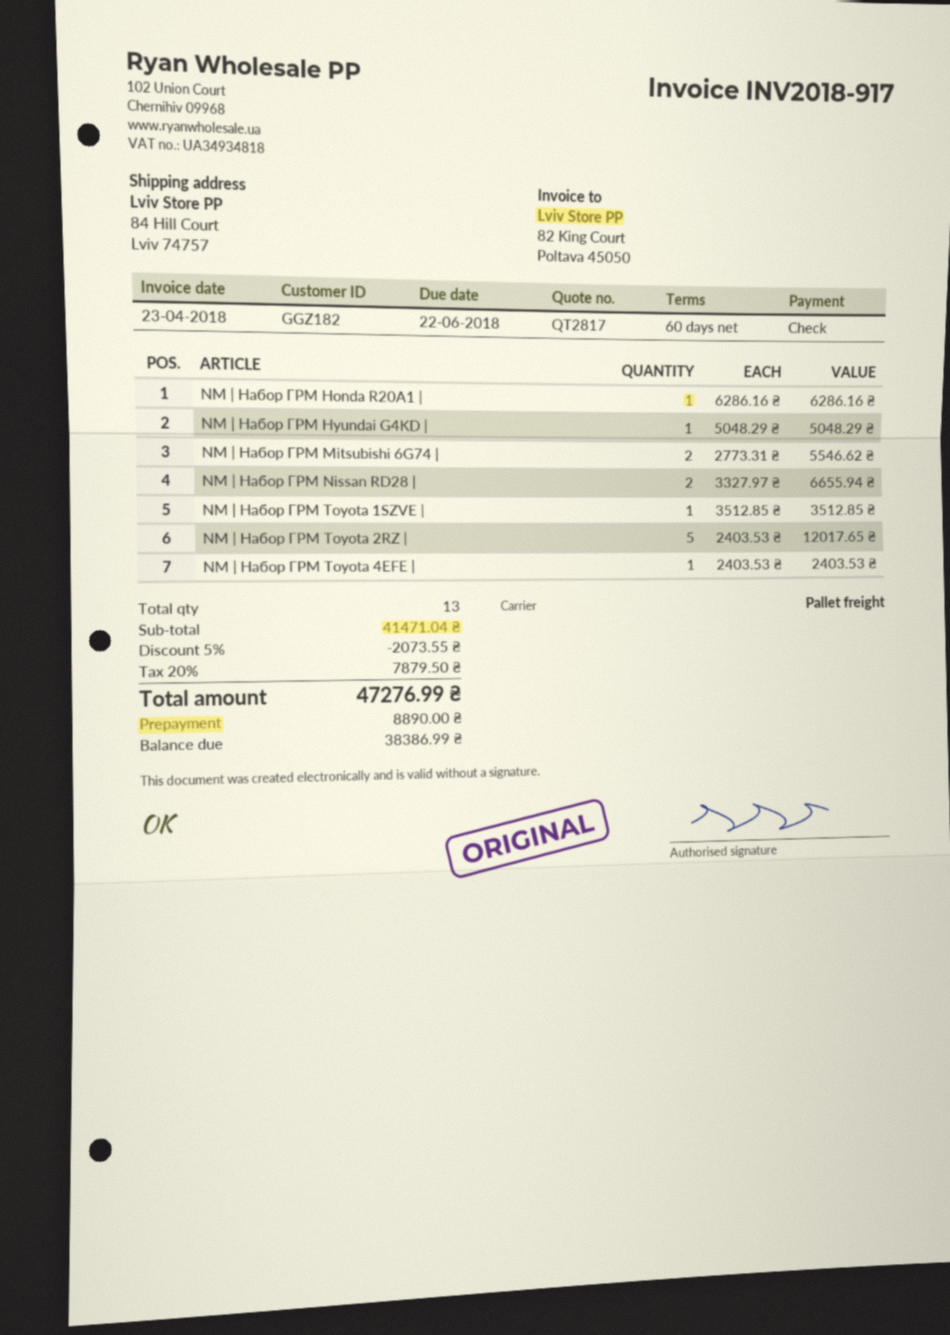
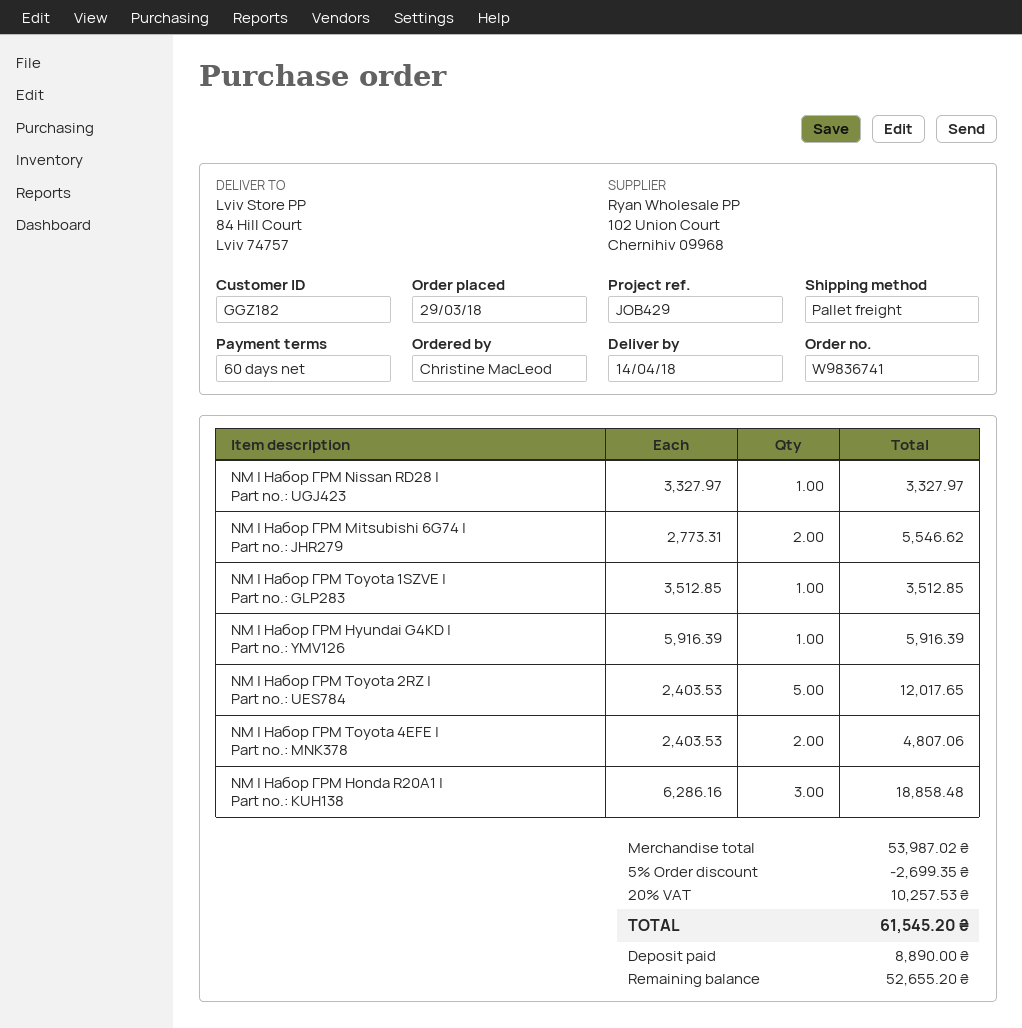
NM | Набор ГРМ Honda R20A1 |: 1 x 6286.16 = 6286.16 -> 3 x 6286.16 = 18858.48
NM | Набор ГРМ Hyundai G4KD |: 1 x 5048.29 = 5048.29 -> 1 x 5916.39 = 5916.39
NM | Набор ГРМ Nissan RD28 |: 2 x 3327.97 = 6655.94 -> 1 x 3327.97 = 3327.97
NM | Набор ГРМ Toyota 4EFE |: 1 x 2403.53 = 2403.53 -> 2 x 2403.53 = 4807.06
subtotal: 41471.04 -> 53987.02
discount: 5% = 2073.55 -> 5% = 2699.35
tax: 20% = 7879.50 -> 20% = 10257.53
total: 47276.99 -> 61545.20
balance: 38386.99 -> 52655.20

